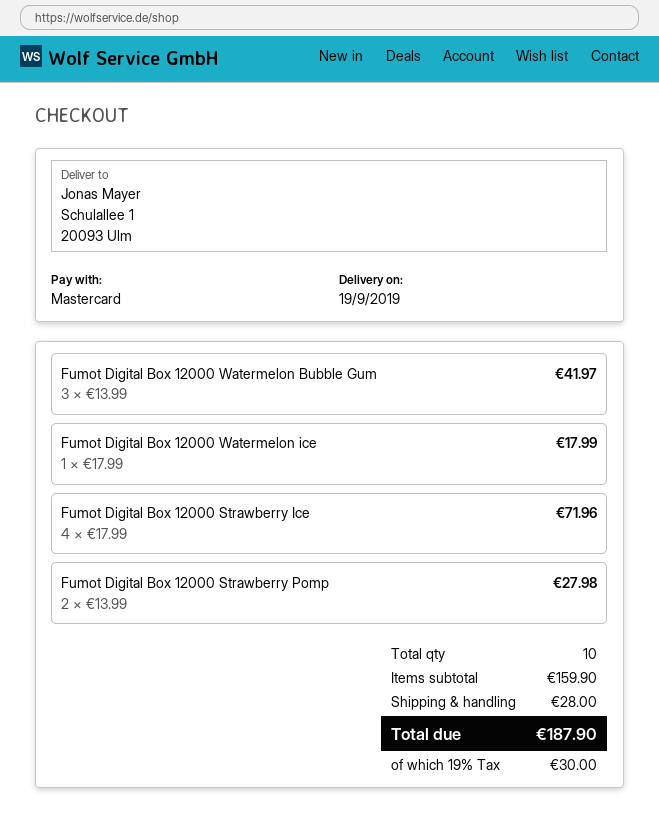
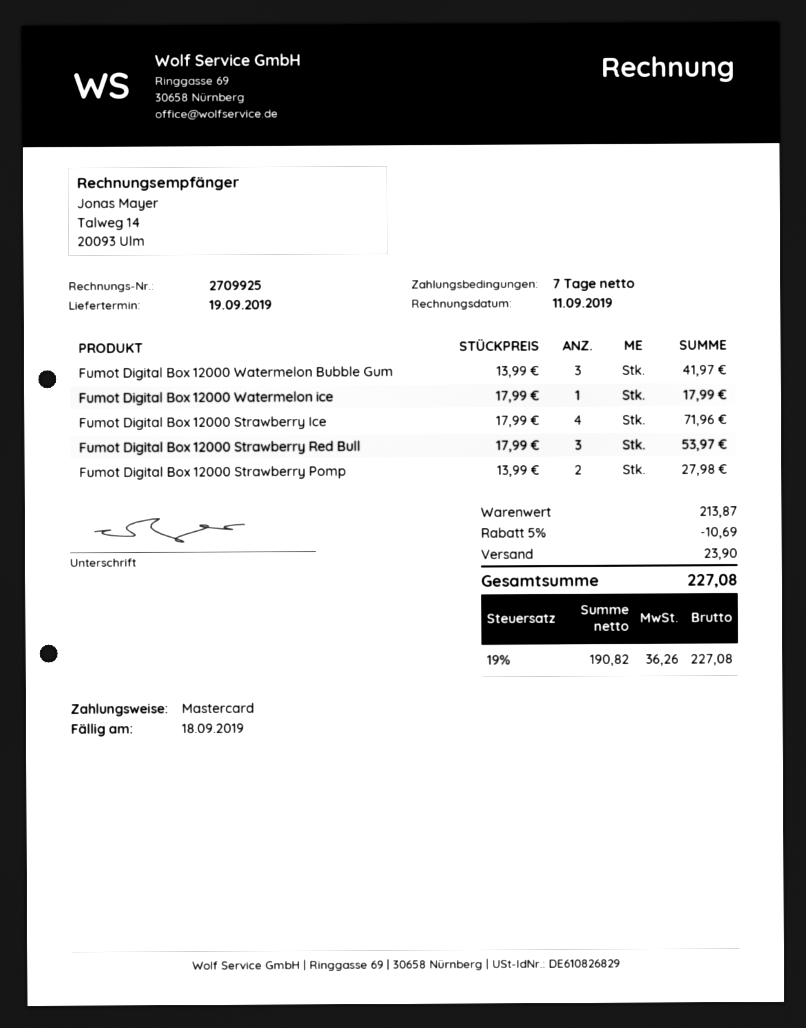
Fumot Digital Box 12000 Strawberry Red Bull: none -> 3 x 17.99 = 53.97
subtotal: 159.90 -> 213.87
discount: none -> 5% = 10.69
shipping: 28.00 -> 23.90
tax: 19% = 30.00 -> 19% = 36.26
total: 187.90 -> 227.08

